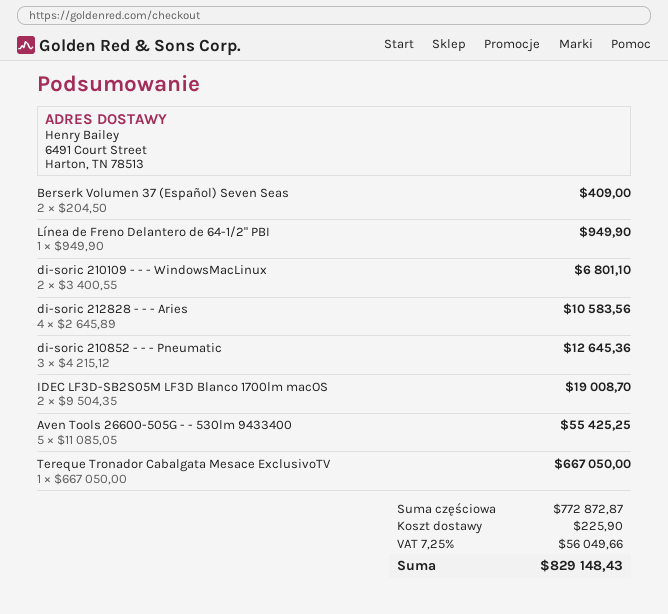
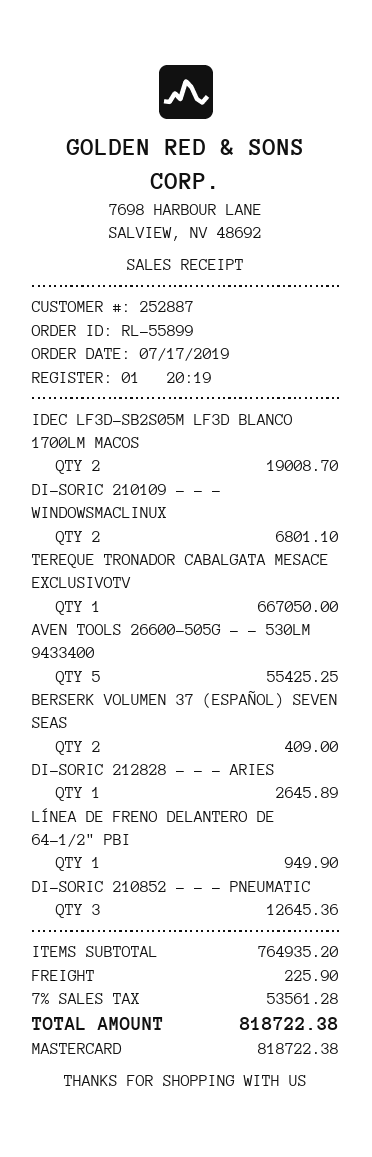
di-soric 212828 - - - Aries: 4 for 10583.56 -> 1 for 2645.89
subtotal: 772872.87 -> 764935.20
tax: 7.25% = 56049.66 -> 7% = 53561.28
total: 829148.43 -> 818722.38

